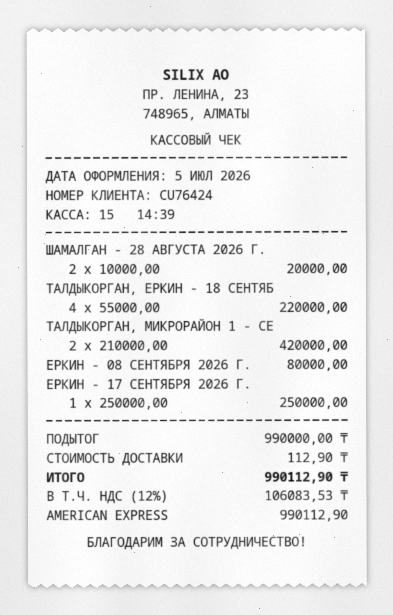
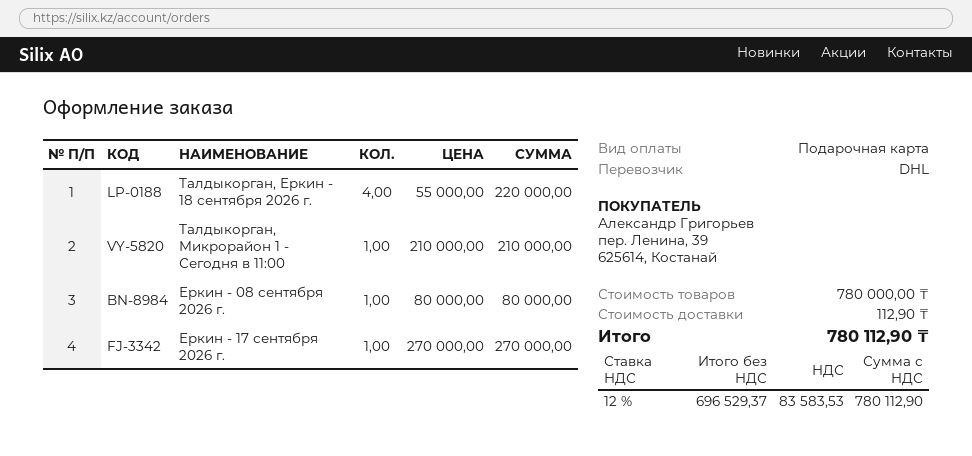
payment method: American Express -> gift card
ШАМАЛГАН - 28 АВГУСТА 2026 Г.: 2 x 10000.00 = 20000.00 -> none
ТАЛДЫКОРГАН, МИКРОРАЙОН 1 - СЕ: 2 x 210000.00 = 420000.00 -> 1 x 210000.00 = 210000.00
ЕРКИН - 17 СЕНТЯБРЯ 2026 Г.: 1 x 250000.00 = 250000.00 -> 1 x 270000.00 = 270000.00
subtotal: 990000.00 -> 780000.00
tax: 12% = 106083.53 -> 12% = 83583.53
total: 990112.90 -> 780112.90

